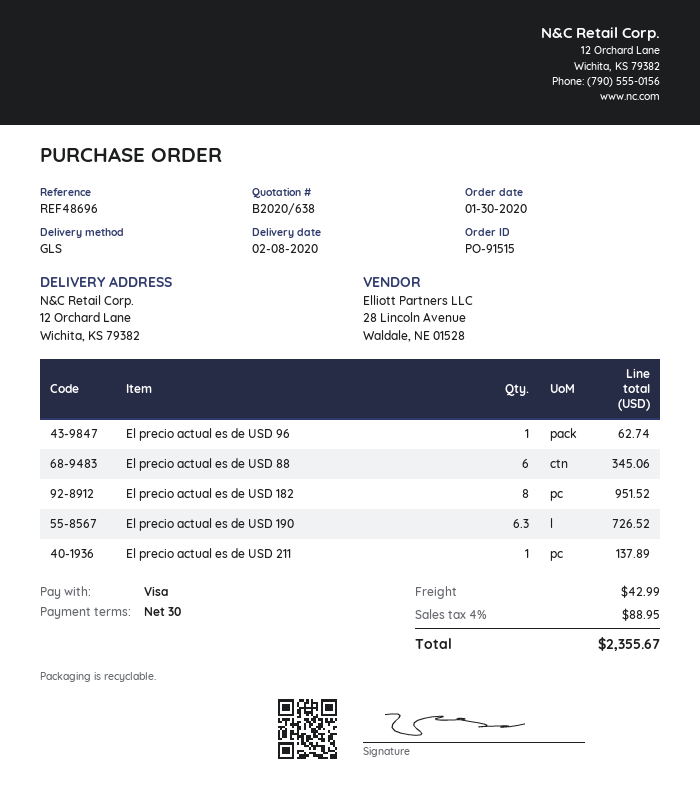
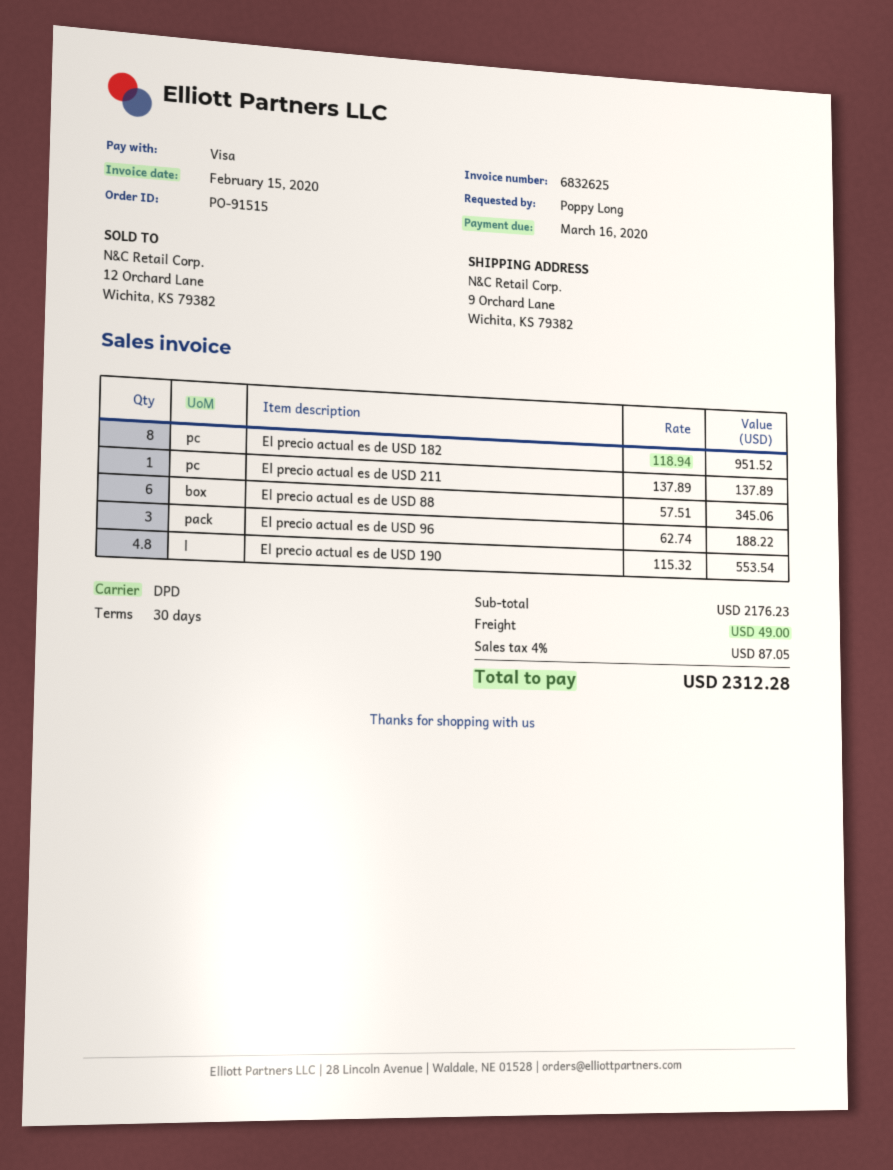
shipping method: GLS -> DPD
ship to: 12 Orchard Lane, Wichita, KS 79382 -> 9 Orchard Lane, Wichita, KS 79382
El precio actual es de USD 96: 1 for 62.74 -> 3 for 188.22
El precio actual es de USD 190: 6.3 for 726.52 -> 4.8 for 553.54
shipping: 42.99 -> 49.00
tax: 4% = 88.95 -> 4% = 87.05
total: 2355.67 -> 2312.28

